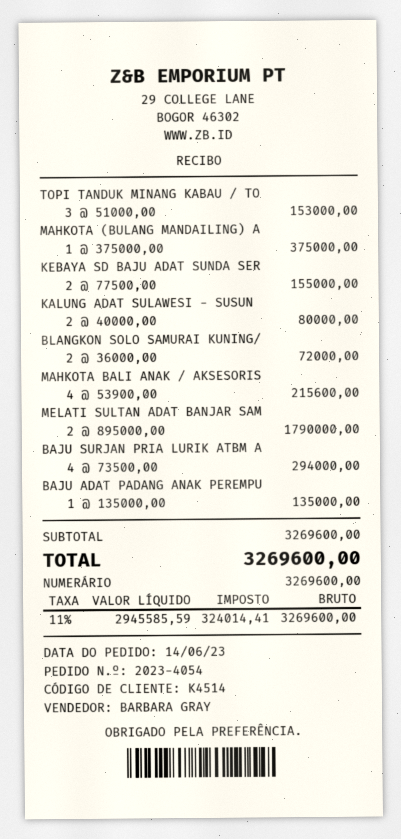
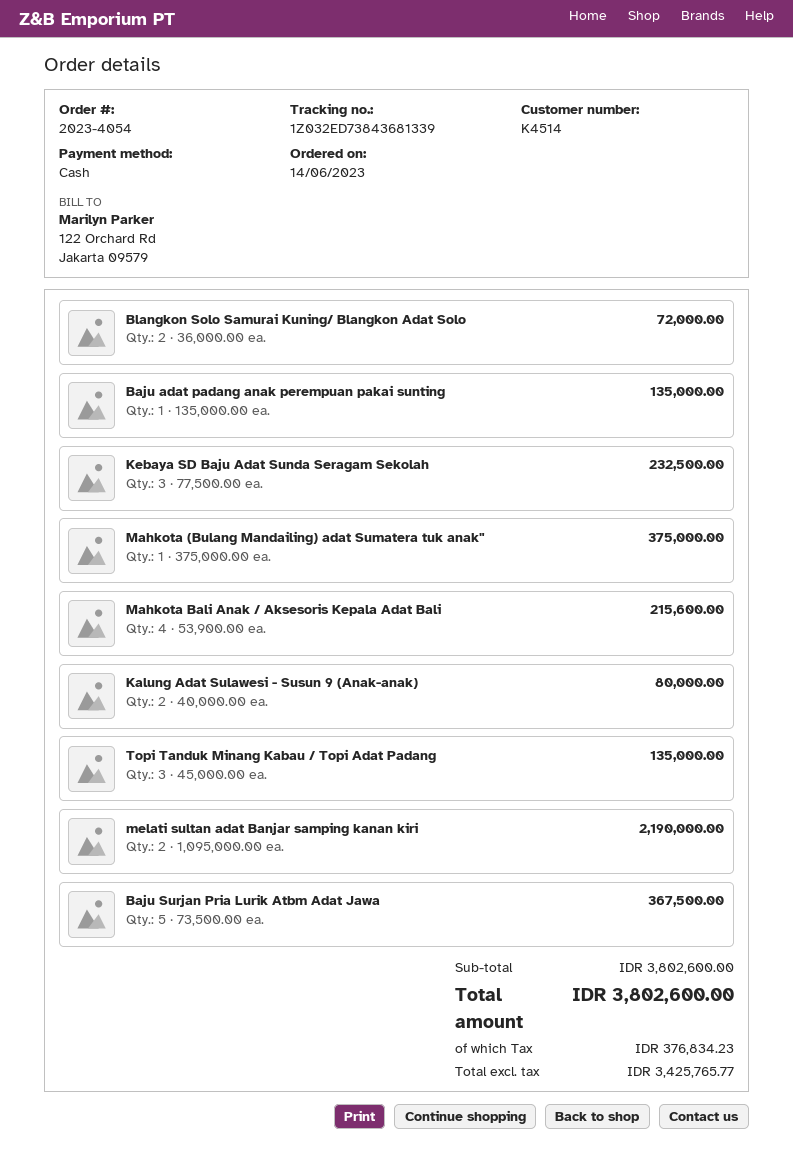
TOPI TANDUK MINANG KABAU / TO: 3 x 51000.00 = 153000.00 -> 3 x 45000.00 = 135000.00
KEBAYA SD BAJU ADAT SUNDA SER: 2 x 77500.00 = 155000.00 -> 3 x 77500.00 = 232500.00
MELATI SULTAN ADAT BANJAR SAM: 2 x 895000.00 = 1790000.00 -> 2 x 1095000.00 = 2190000.00
BAJU SURJAN PRIA LURIK ATBM A: 4 x 73500.00 = 294000.00 -> 5 x 73500.00 = 367500.00
subtotal: 3269600.00 -> 3802600.00
net: 2945585.59 -> 3425765.77
tax: 324014.41 -> 376834.23
total: 3269600.00 -> 3802600.00

